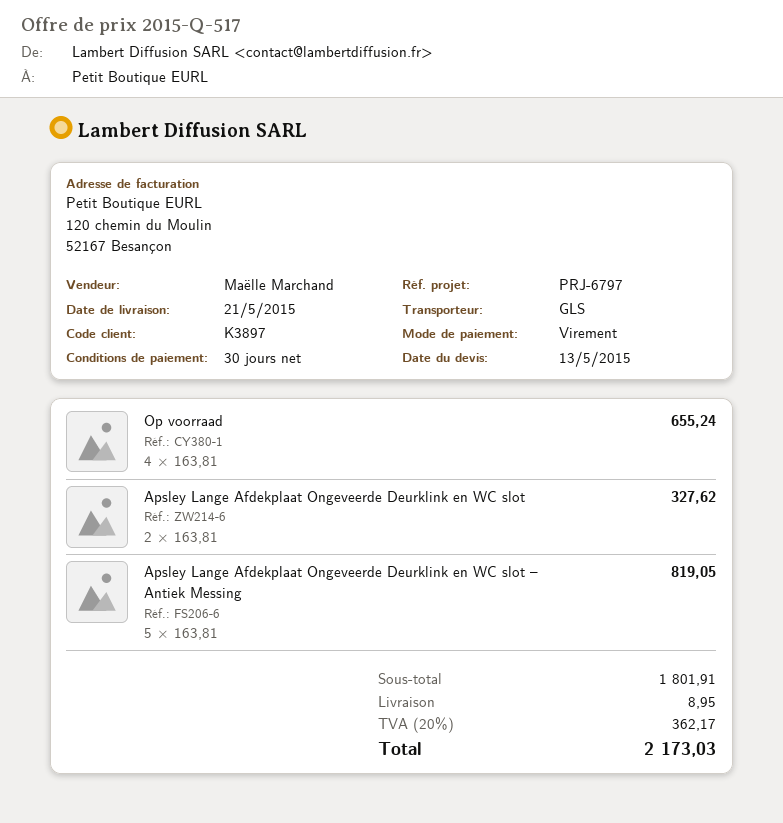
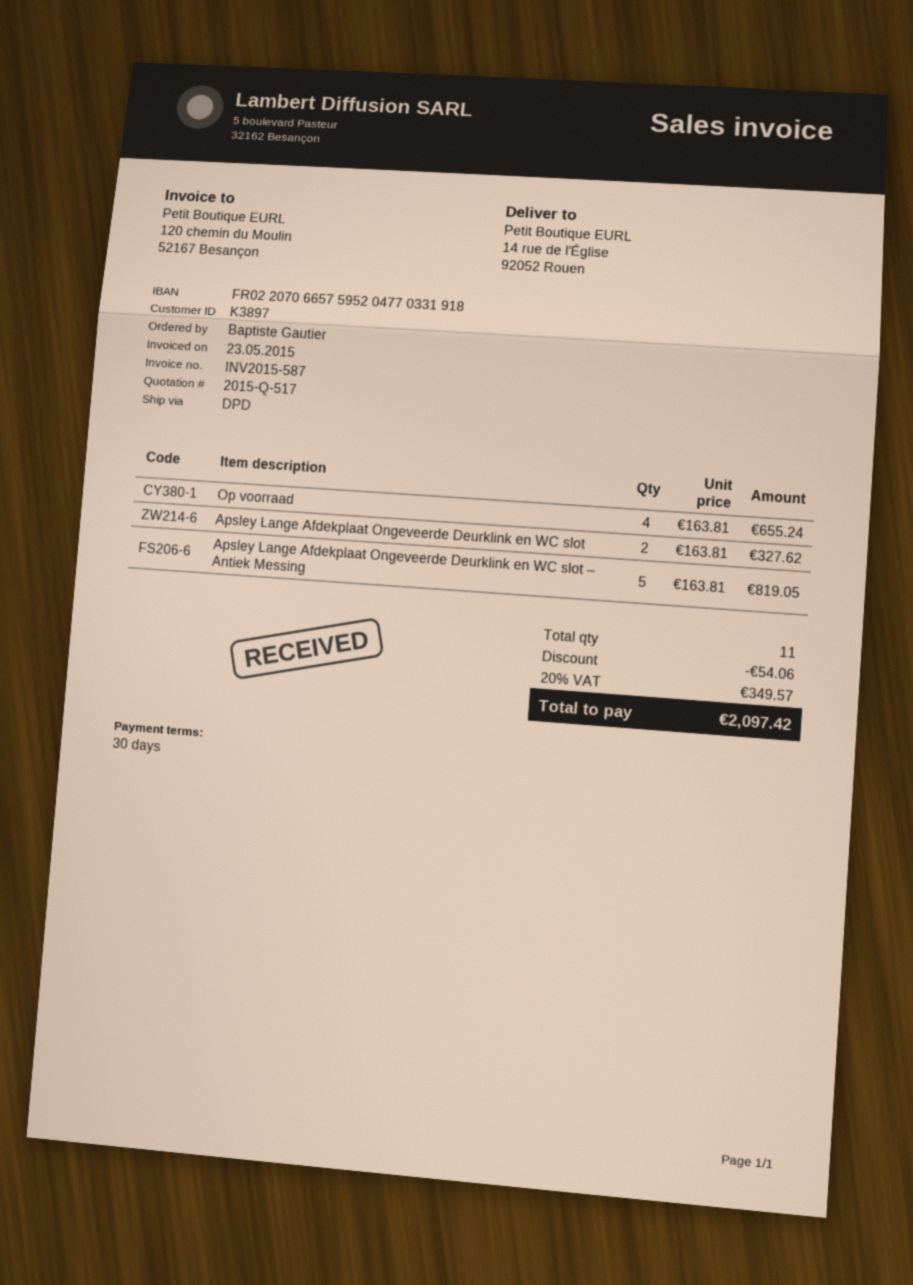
shipping method: GLS -> DPD
discount: none -> 54.06
shipping: 8.95 -> none
tax: 20% = 362.17 -> 20% = 349.57
total: 2173.03 -> 2097.42

